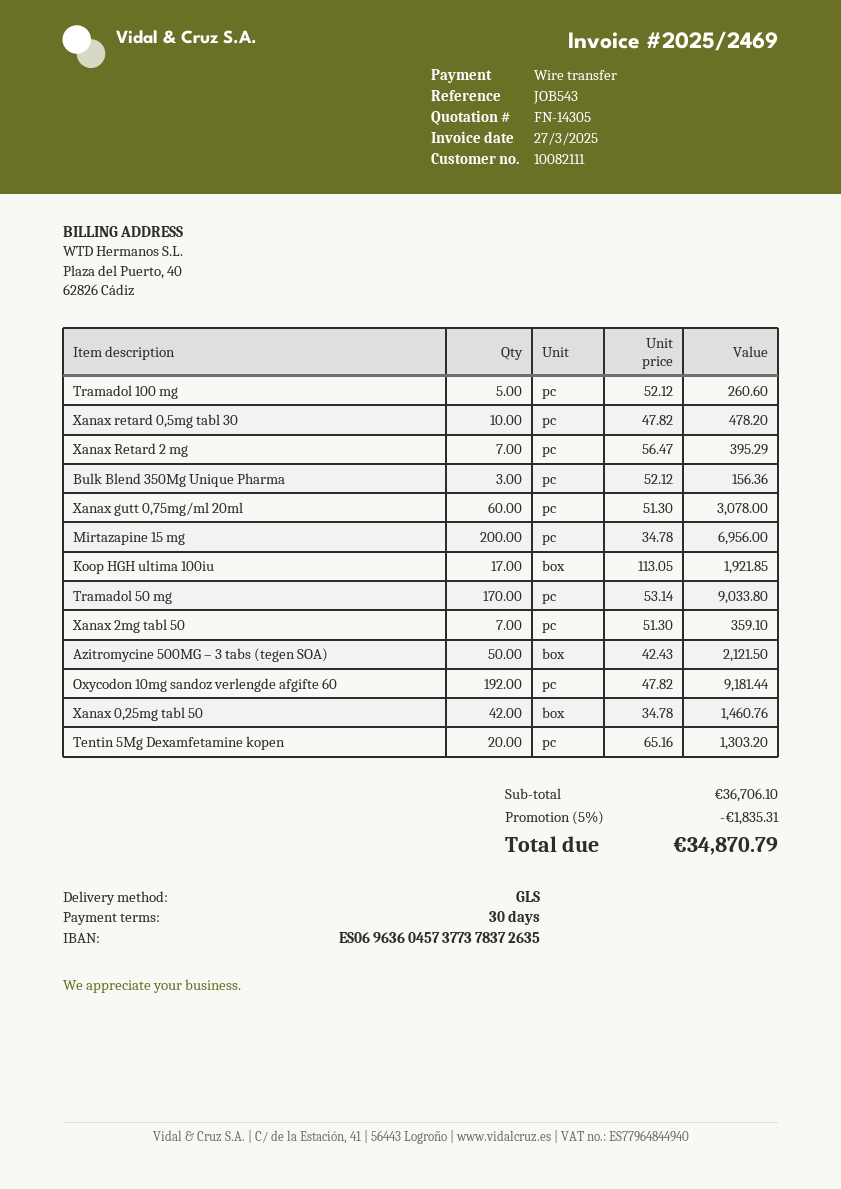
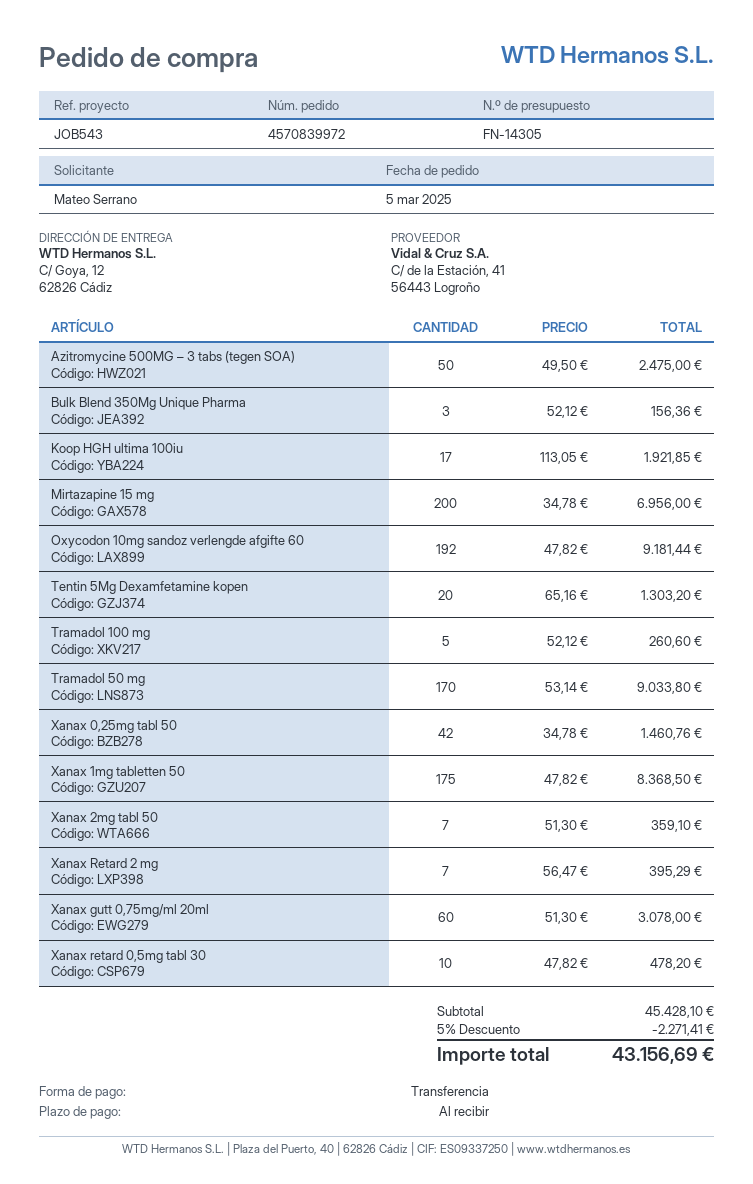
payment terms: 30 days -> on receipt
Azitromycine 500MG – 3 tabs (tegen SOA): 50 x 42.43 = 2121.50 -> 50 x 49.50 = 2475.00
Xanax 1mg tabletten 50: none -> 175 x 47.82 = 8368.50
subtotal: 36706.10 -> 45428.10
discount: 5% = 1835.31 -> 5% = 2271.41
total: 34870.79 -> 43156.69

